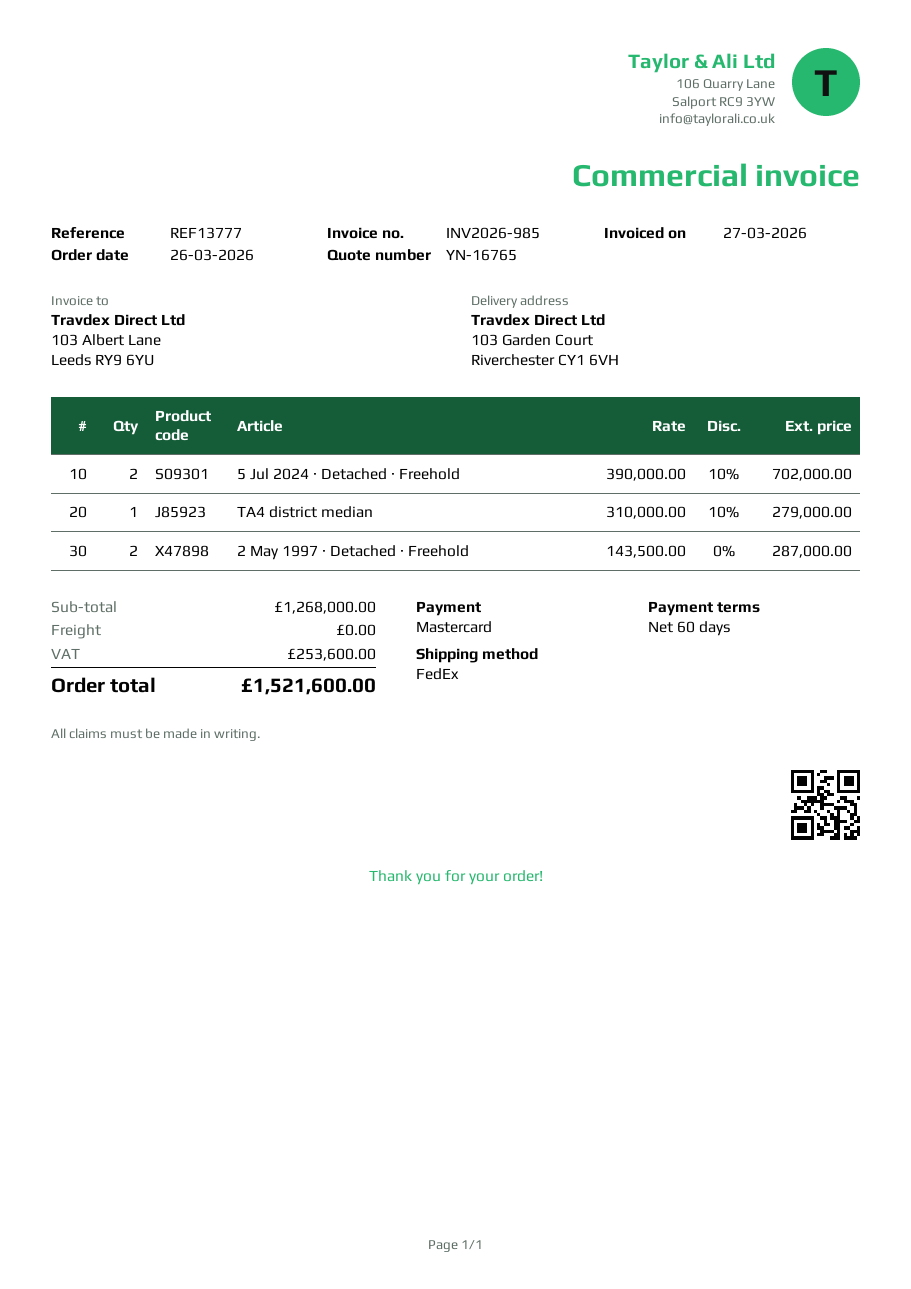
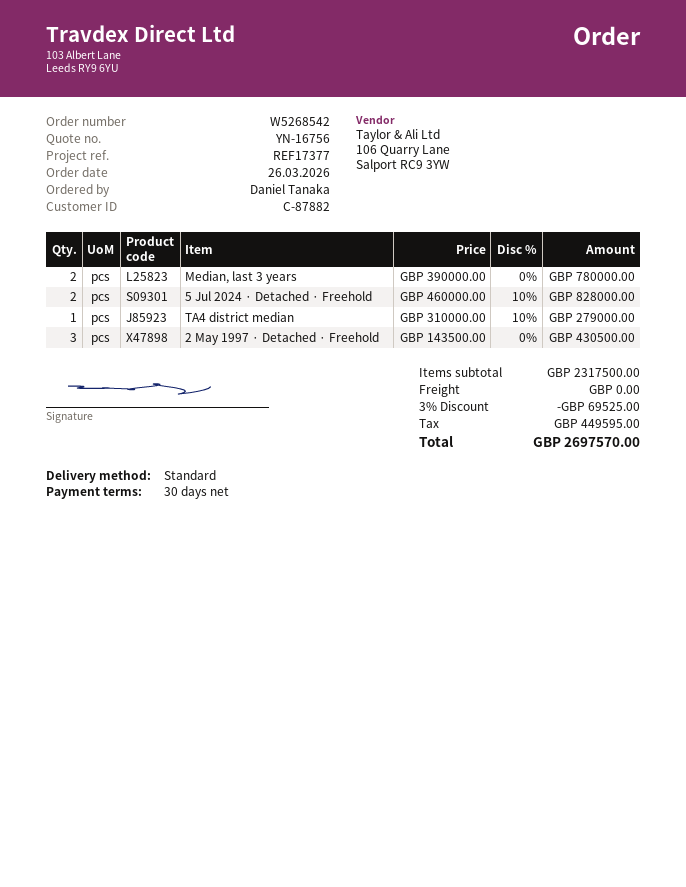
quote number: YN-16765 -> YN-16756
payment terms: 60 days -> 30 days
reference: REF13777 -> REF17377
shipping method: FedEx -> standard
5 Jul 2024 · Detached · Freehold: 2 x 390000.00 - 10% = 702000.00 -> 2 x 460000.00 - 10% = 828000.00
2 May 1997 · Detached · Freehold: 2 x 143500.00 = 287000.00 -> 3 x 143500.00 = 430500.00
Median, last 3 years: none -> 2 x 390000.00 = 780000.00
subtotal: 1268000.00 -> 2317500.00
discount: none -> 3% = 69525.00
tax: 253600.00 -> 449595.00
total: 1521600.00 -> 2697570.00

